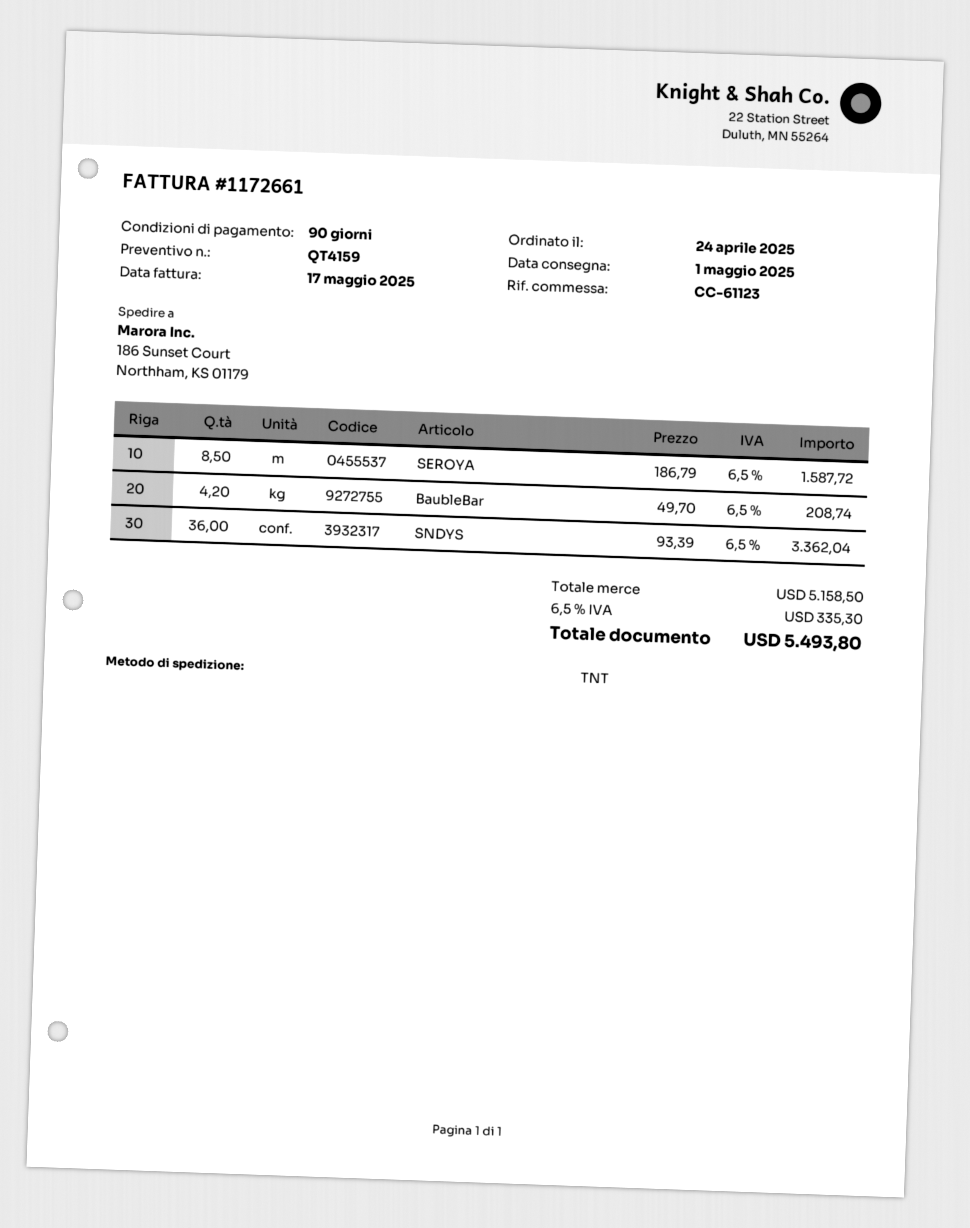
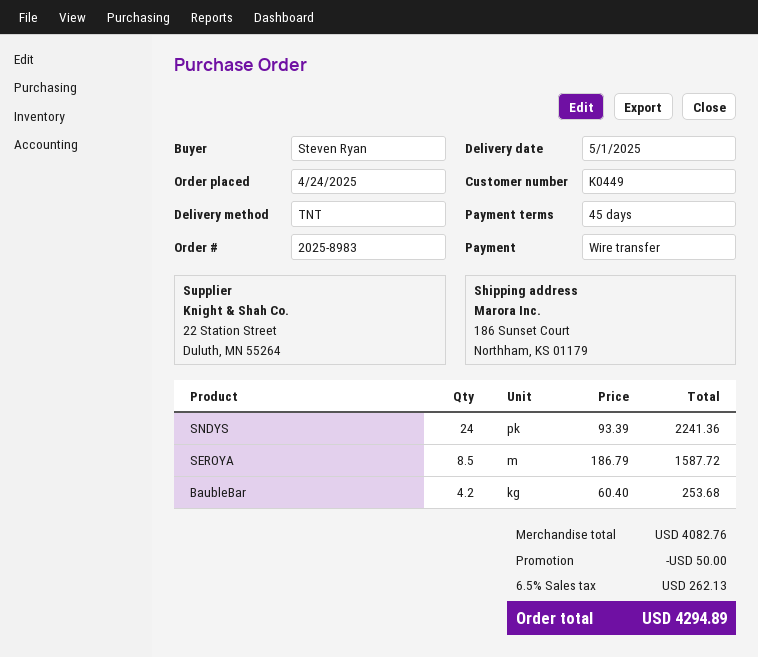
payment terms: 90 days -> 45 days
BaubleBar: 4.2 x 49.70 = 208.74 -> 4.2 x 60.40 = 253.68
SNDYS: 36 x 93.39 = 3362.04 -> 24 x 93.39 = 2241.36
subtotal: 5158.50 -> 4082.76
discount: none -> 50.00
tax: 6.5% = 335.30 -> 6.5% = 262.13
total: 5493.80 -> 4294.89

